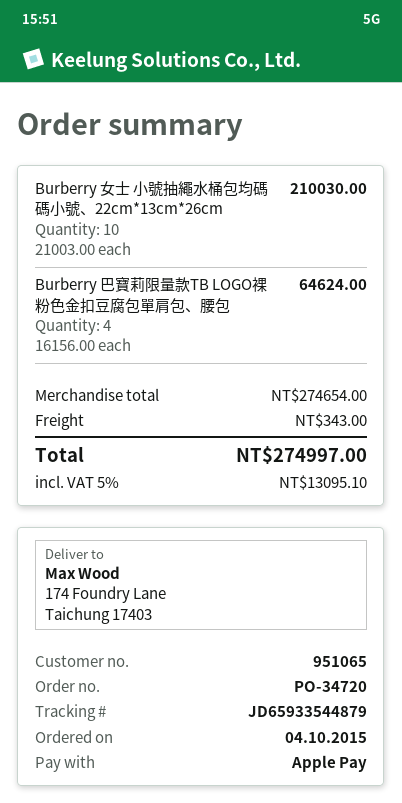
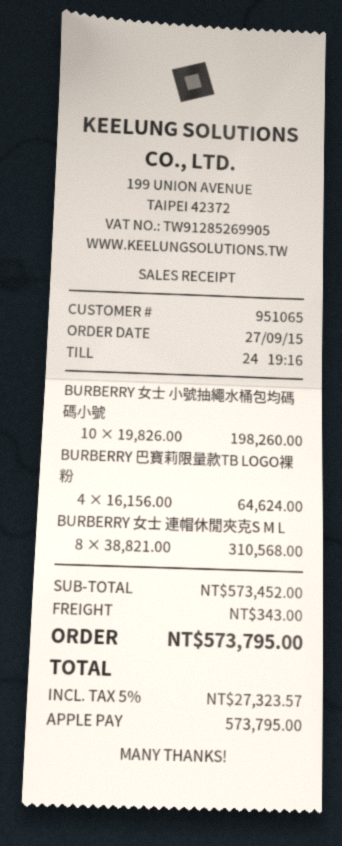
order date: 2015-10-04 -> 2015-09-27
Burberry 女士 小號抽繩水桶包均碼碼小號、22cm*13cm*26cm: 10 x 21003.00 = 210030.00 -> 10 x 19826.00 = 198260.00
BURBERRY 女士 連帽休閒夾克S M L: none -> 8 x 38821.00 = 310568.00
subtotal: 274654.00 -> 573452.00
tax: 5% = 13095.10 -> 5% = 27323.57
total: 274997.00 -> 573795.00

